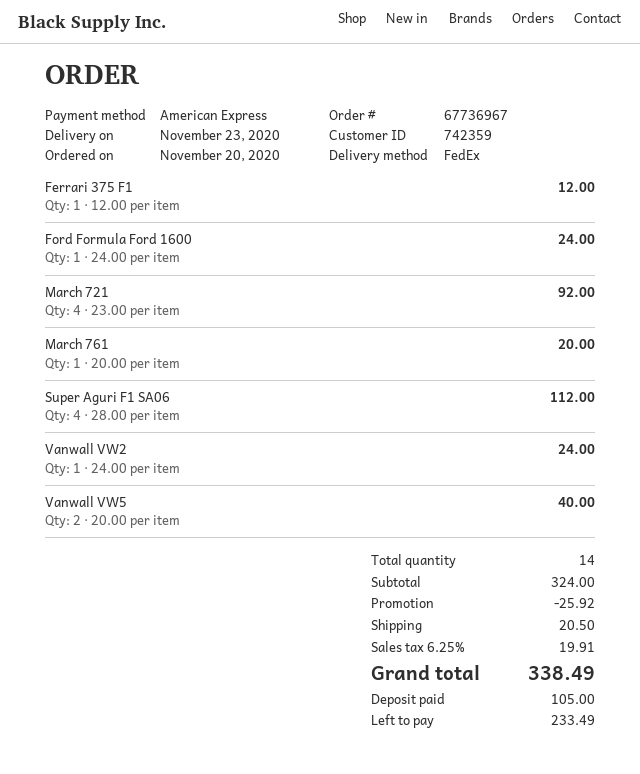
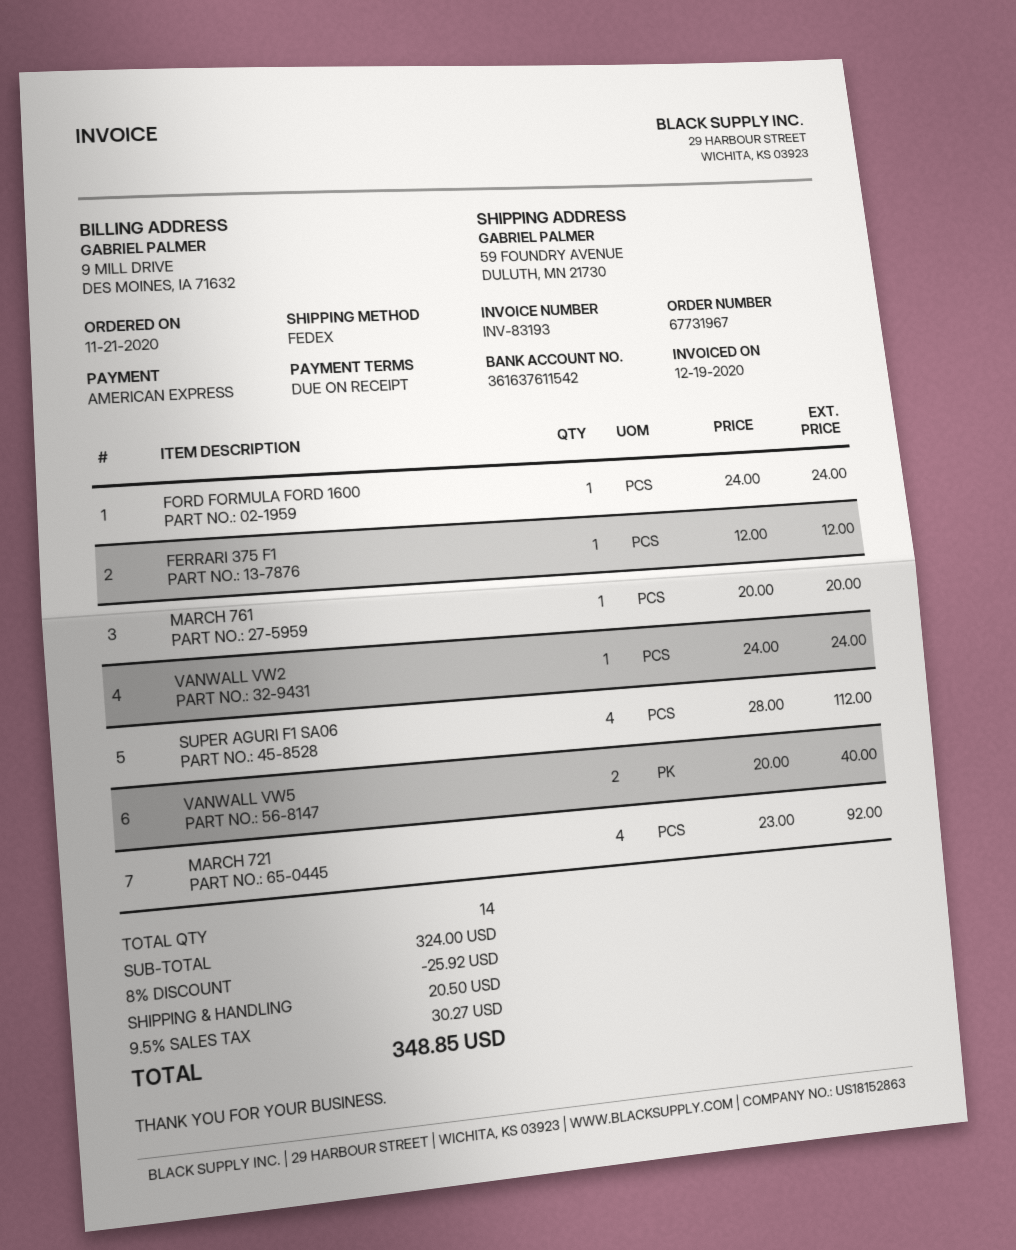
order number: 67736967 -> 67731967
order date: 2020-11-20 -> 2020-11-21
tax: 6.25% = 19.91 -> 9.5% = 30.27
total: 338.49 -> 348.85

